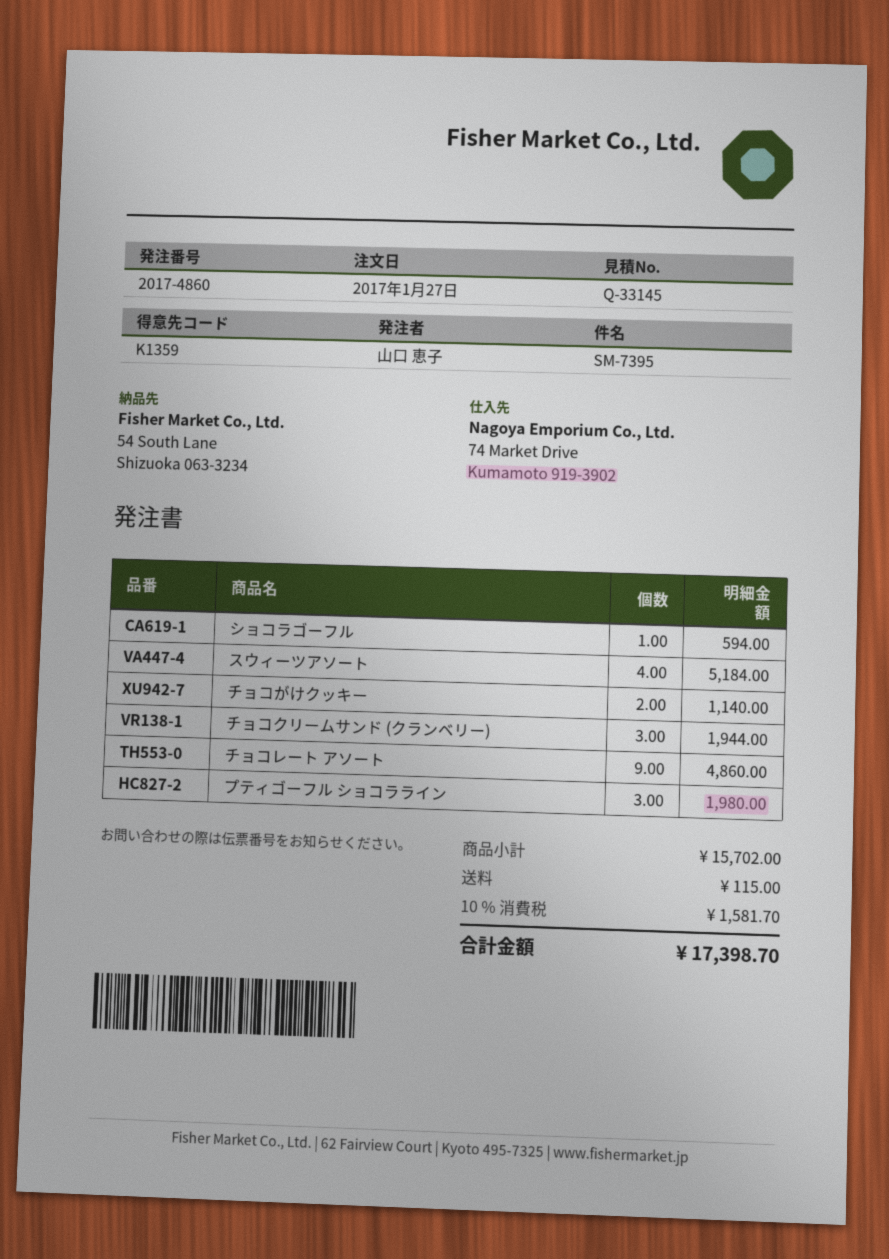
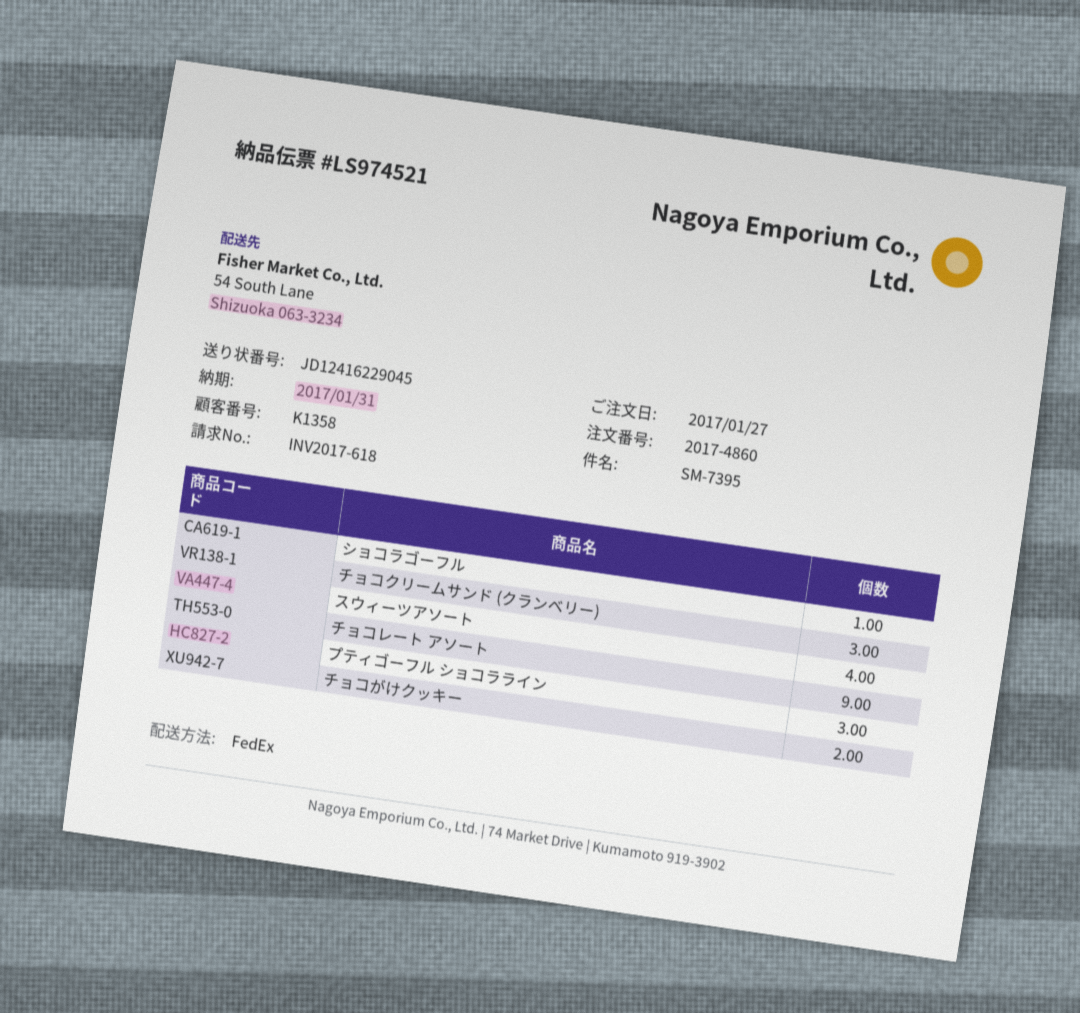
customer number: K1359 -> K1358

